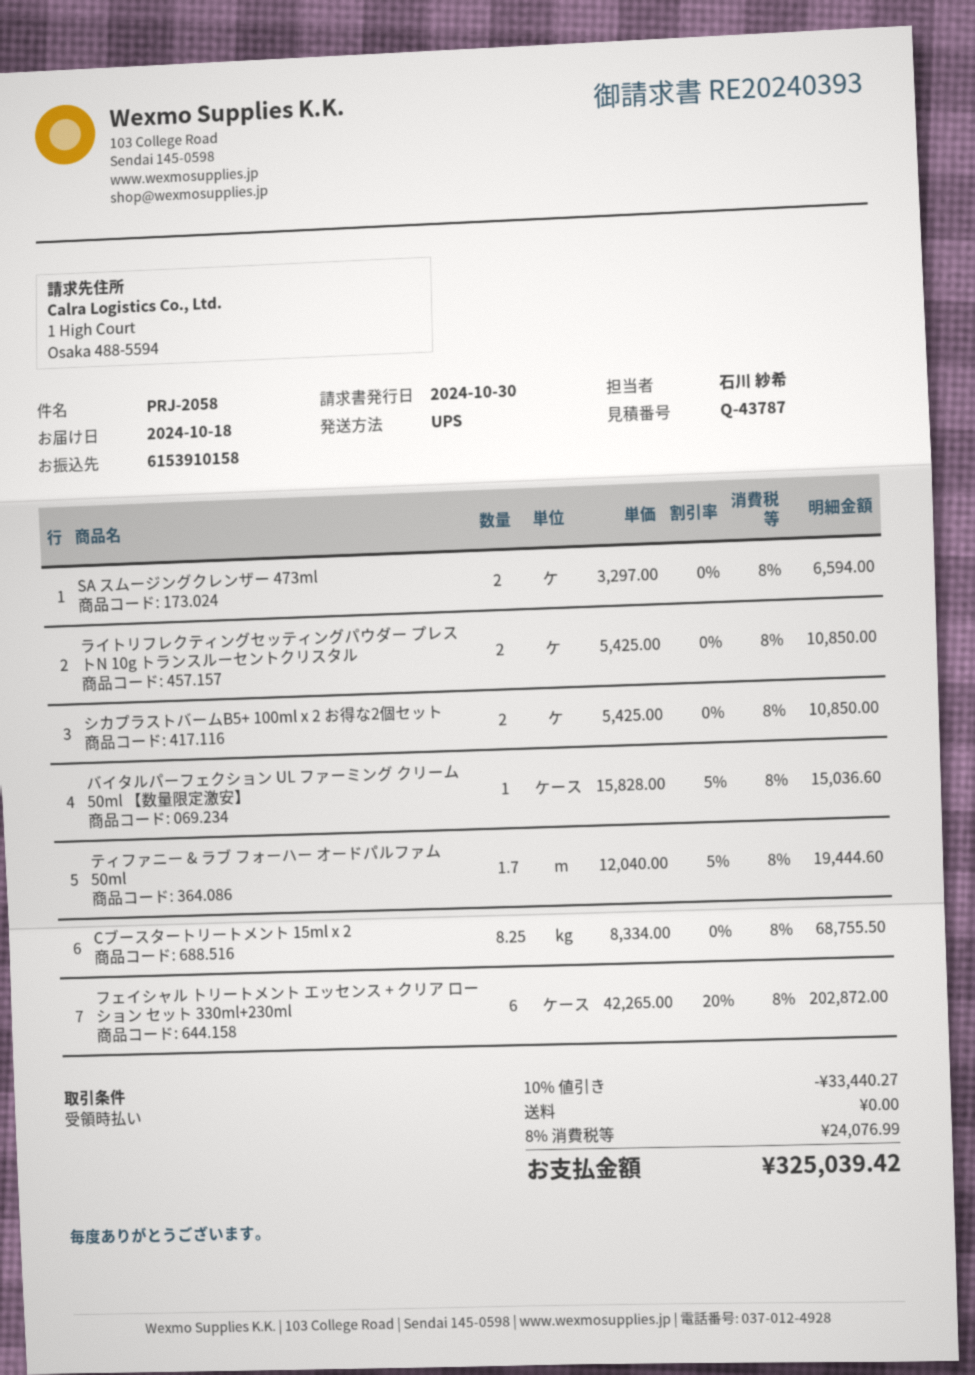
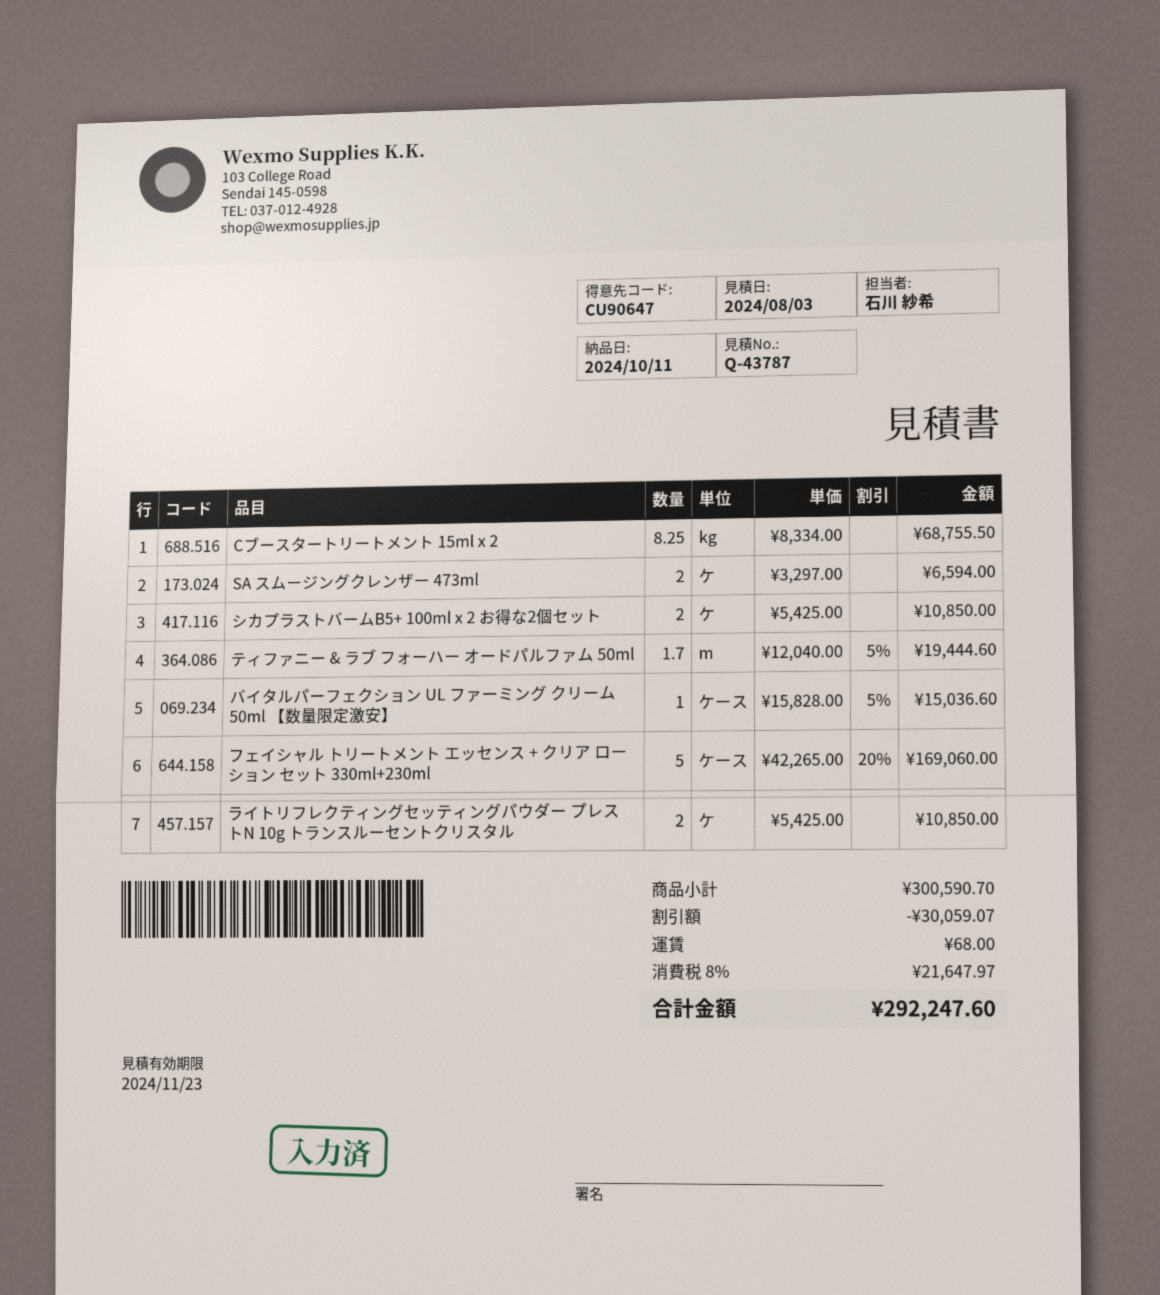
delivery date: 2024-10-18 -> 2024-10-11
フェイシャル トリートメント エッセンス + クリア ローション セット 330ml+230ml: 6 x 42265.00 - 20% = 202872.00 -> 5 x 42265.00 - 20% = 169060.00
discount: 33440.27 -> 30059.07
shipping: 0.00 -> 68.00
tax: 8% = 24076.99 -> 8% = 21647.97
total: 325039.42 -> 292247.60

